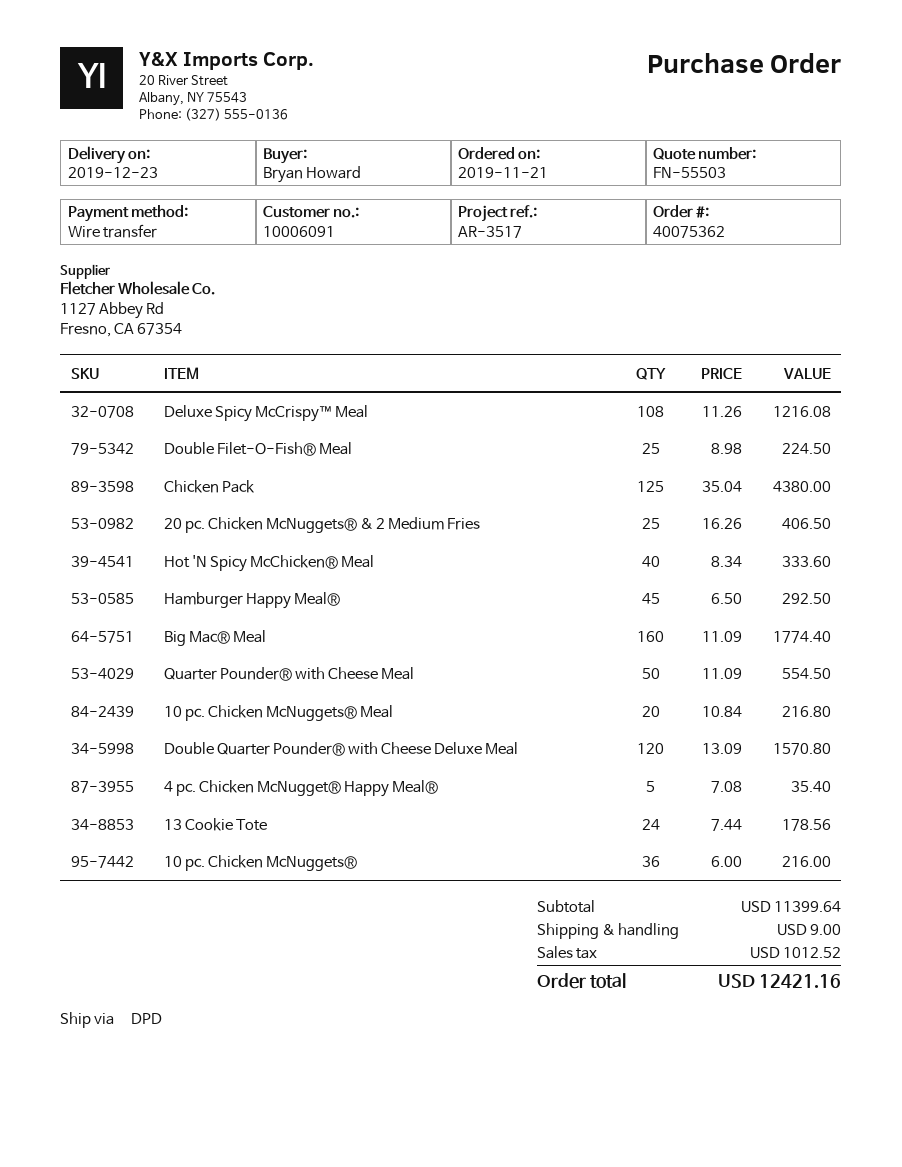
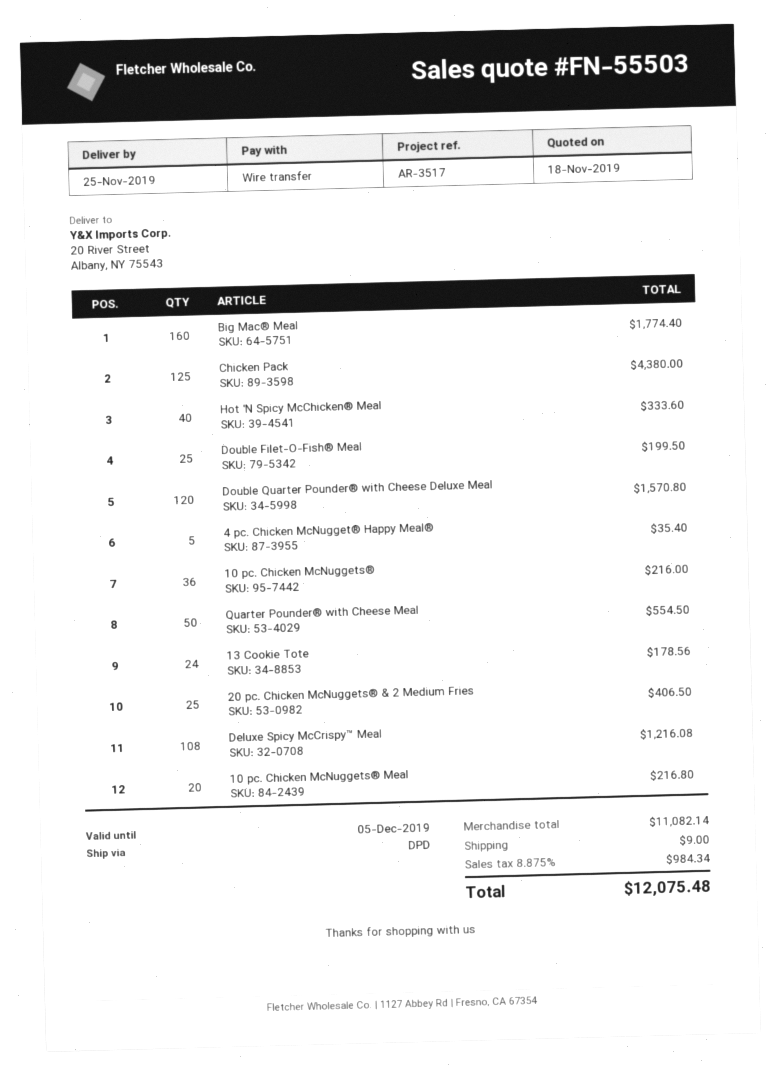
delivery date: 2019-12-23 -> 2019-11-25
Double Filet-O-Fish® Meal: 25 for 224.50 -> 25 for 199.50
Hamburger Happy Meal®: 45 for 292.50 -> none
subtotal: 11399.64 -> 11082.14
tax: 1012.52 -> 984.34
total: 12421.16 -> 12075.48

